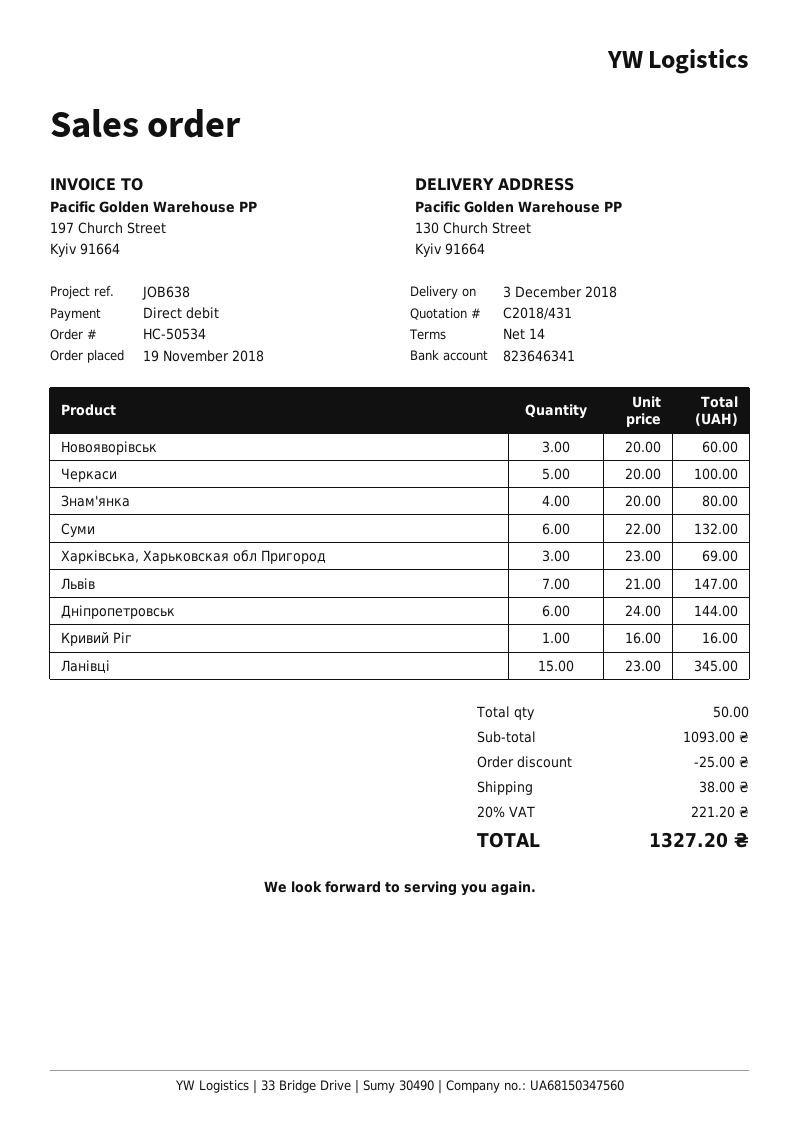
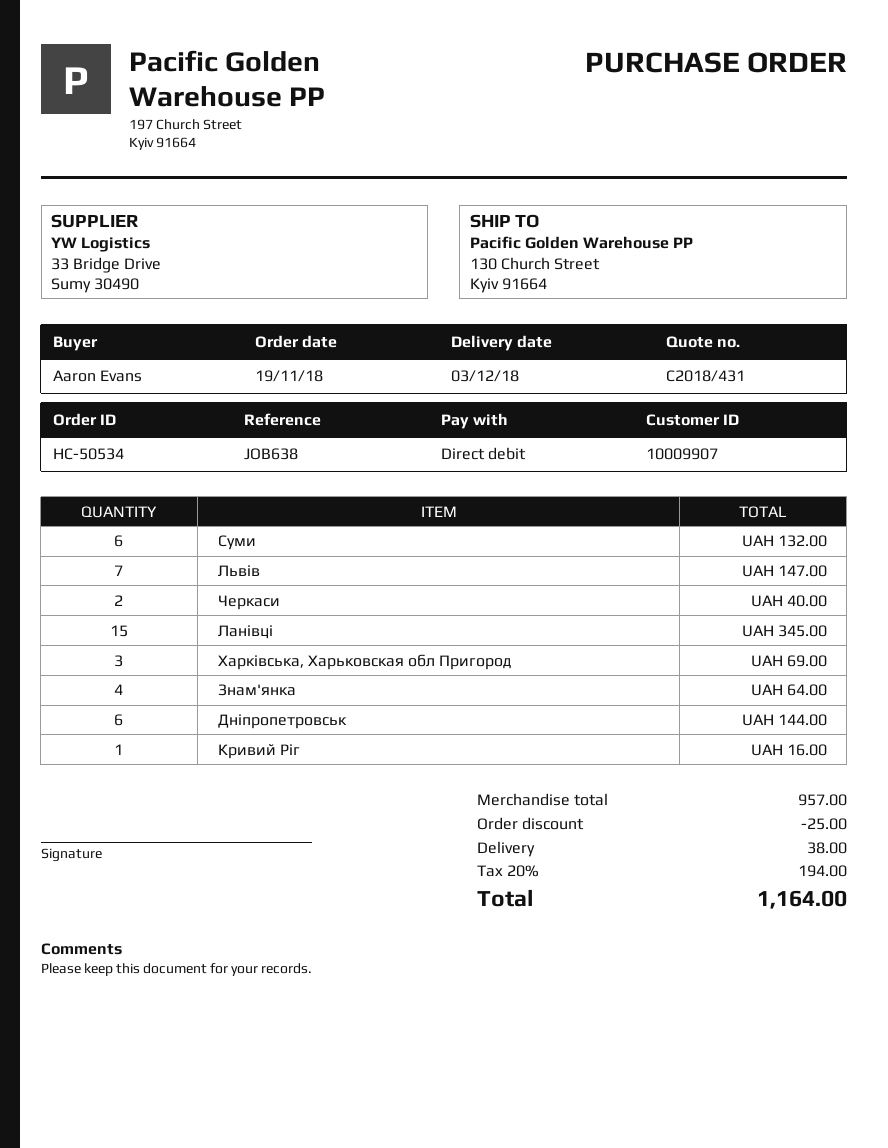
Новояворівськ: 3 for 60.00 -> none
Черкаси: 5 for 100.00 -> 2 for 40.00
Знам'янка: 4 for 80.00 -> 4 for 64.00
subtotal: 1093.00 -> 957.00
tax: 20% = 221.20 -> 20% = 194.00
total: 1327.20 -> 1164.00

